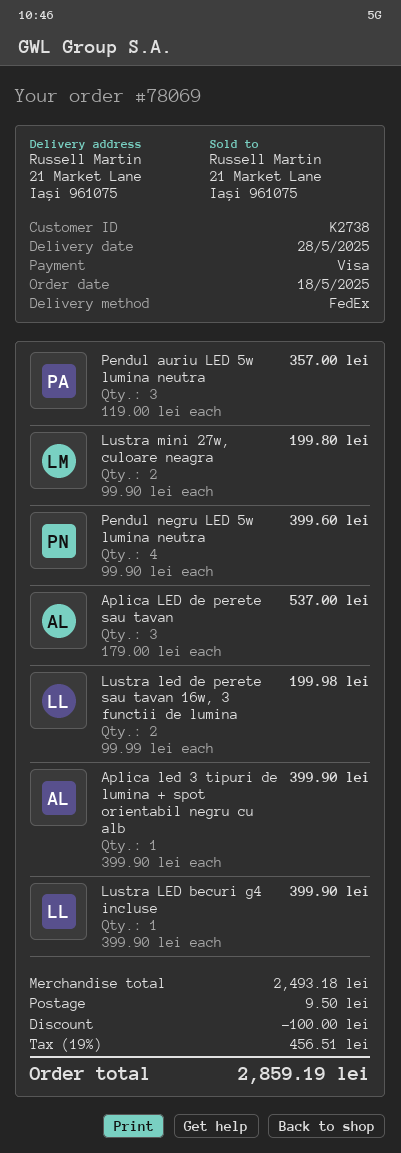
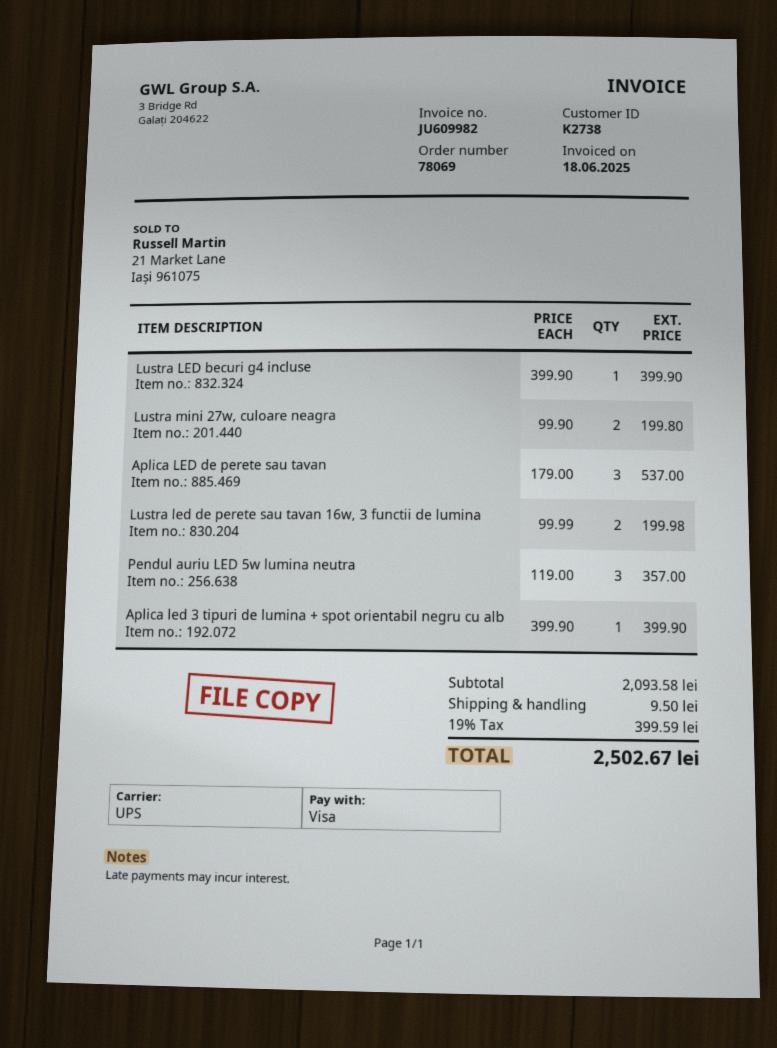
shipping method: FedEx -> UPS
Pendul negru LED 5w lumina neutra: 4 x 99.90 = 399.60 -> none
subtotal: 2493.18 -> 2093.58
discount: 100.00 -> none
tax: 19% = 456.51 -> 19% = 399.59
total: 2859.19 -> 2502.67

